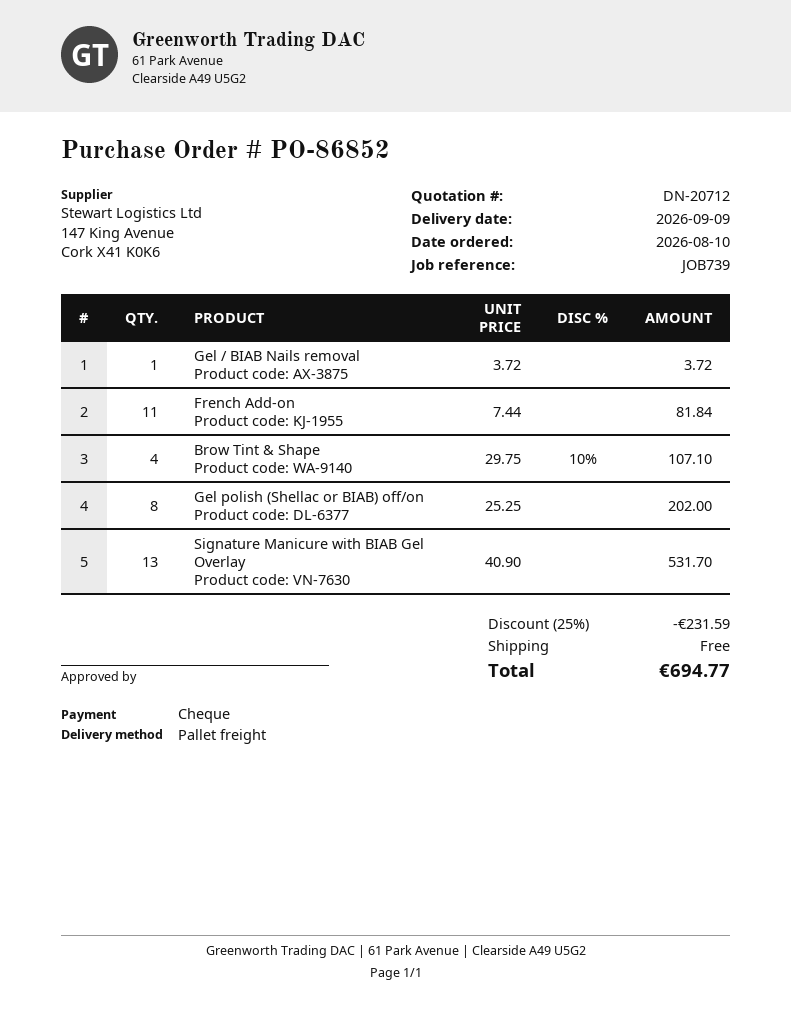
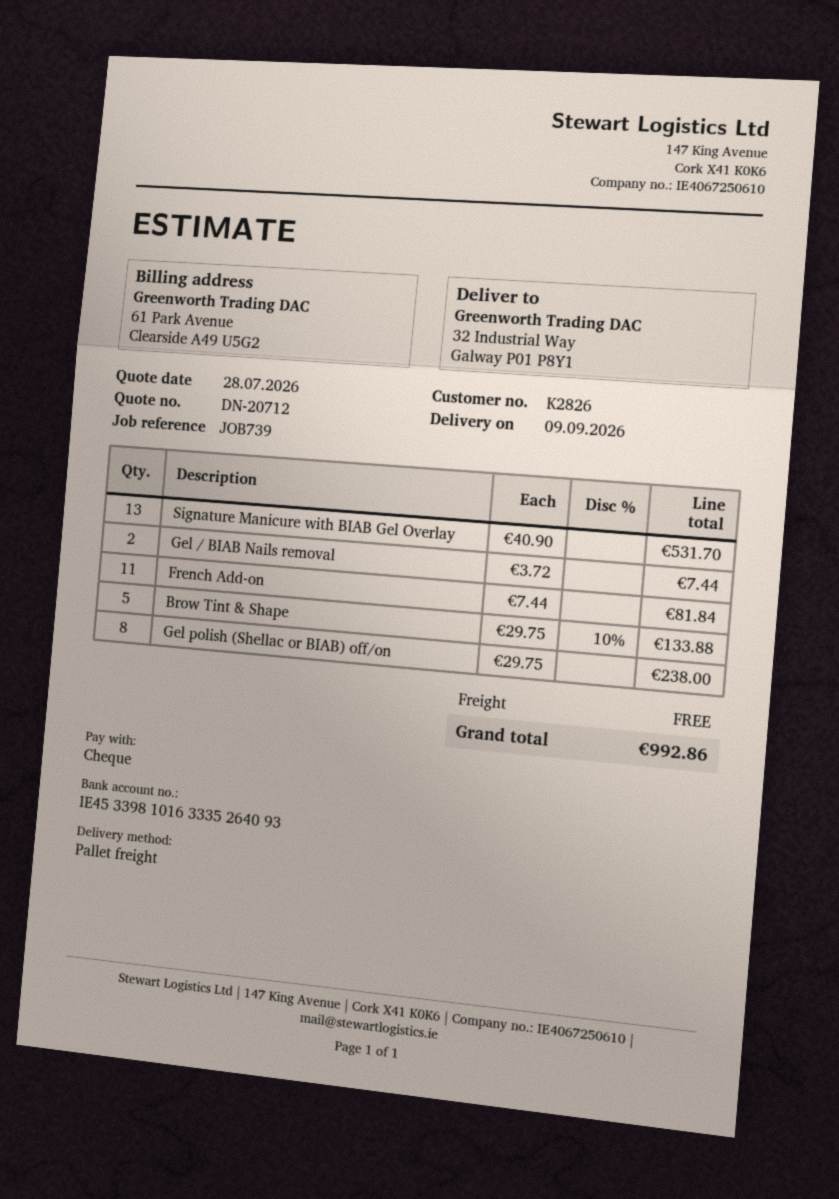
Gel / BIAB Nails removal: 1 x 3.72 = 3.72 -> 2 x 3.72 = 7.44
Brow Tint & Shape: 4 x 29.75 - 10% = 107.10 -> 5 x 29.75 - 10% = 133.88
Gel polish (Shellac or BIAB) off/on: 8 x 25.25 = 202.00 -> 8 x 29.75 = 238.00
discount: 25% = 231.59 -> none
total: 694.77 -> 992.86

